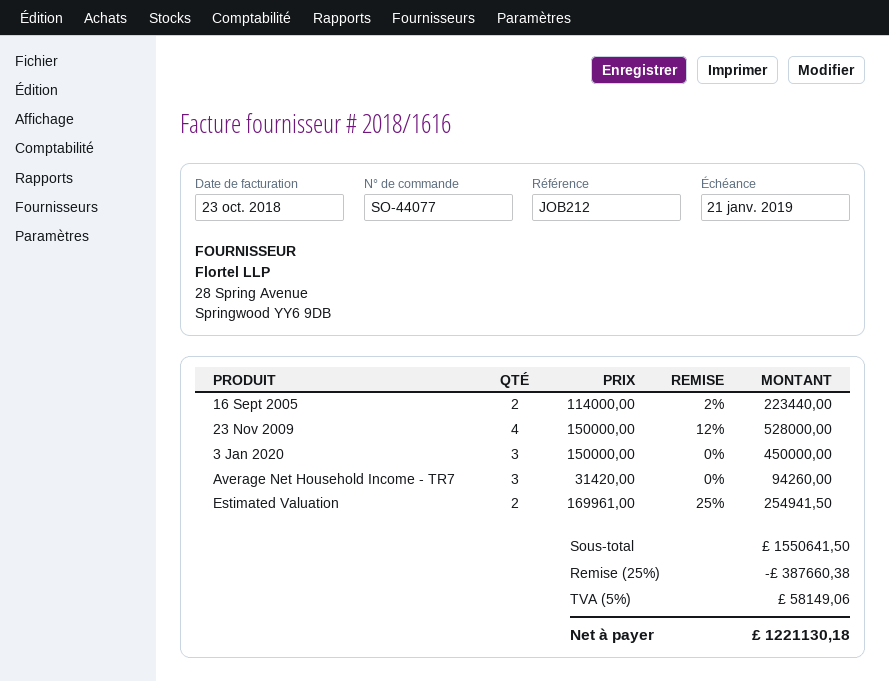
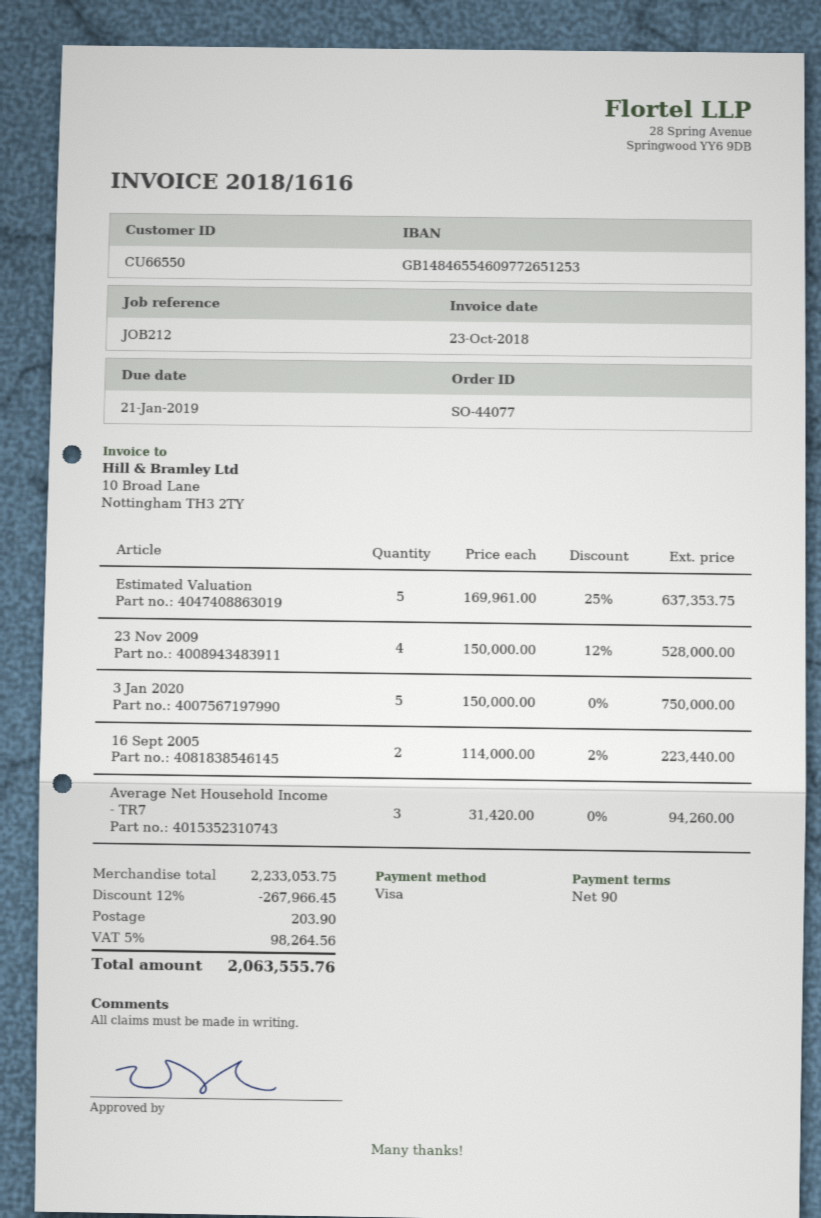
3 Jan 2020: 3 x 150000.00 = 450000.00 -> 5 x 150000.00 = 750000.00
Estimated Valuation: 2 x 169961.00 - 25% = 254941.50 -> 5 x 169961.00 - 25% = 637353.75
subtotal: 1550641.50 -> 2233053.75
discount: 25% = 387660.38 -> 12% = 267966.45
shipping: none -> 203.90
tax: 5% = 58149.06 -> 5% = 98264.56
total: 1221130.18 -> 2063555.76

